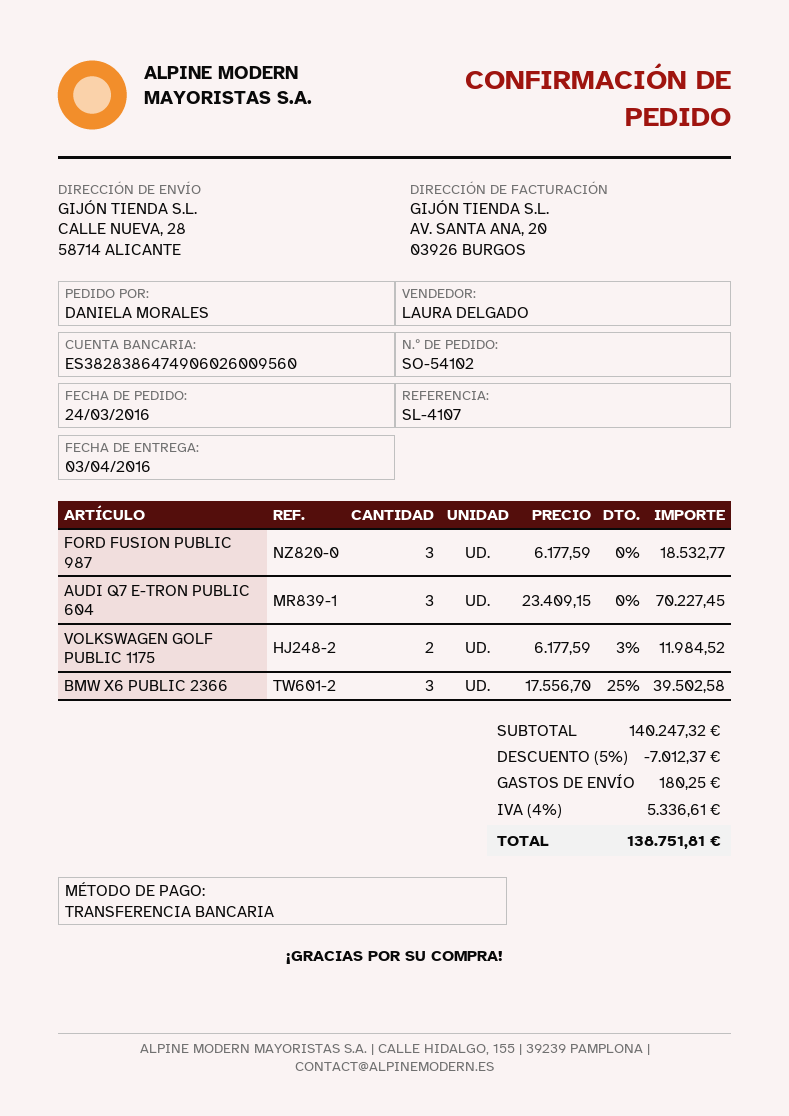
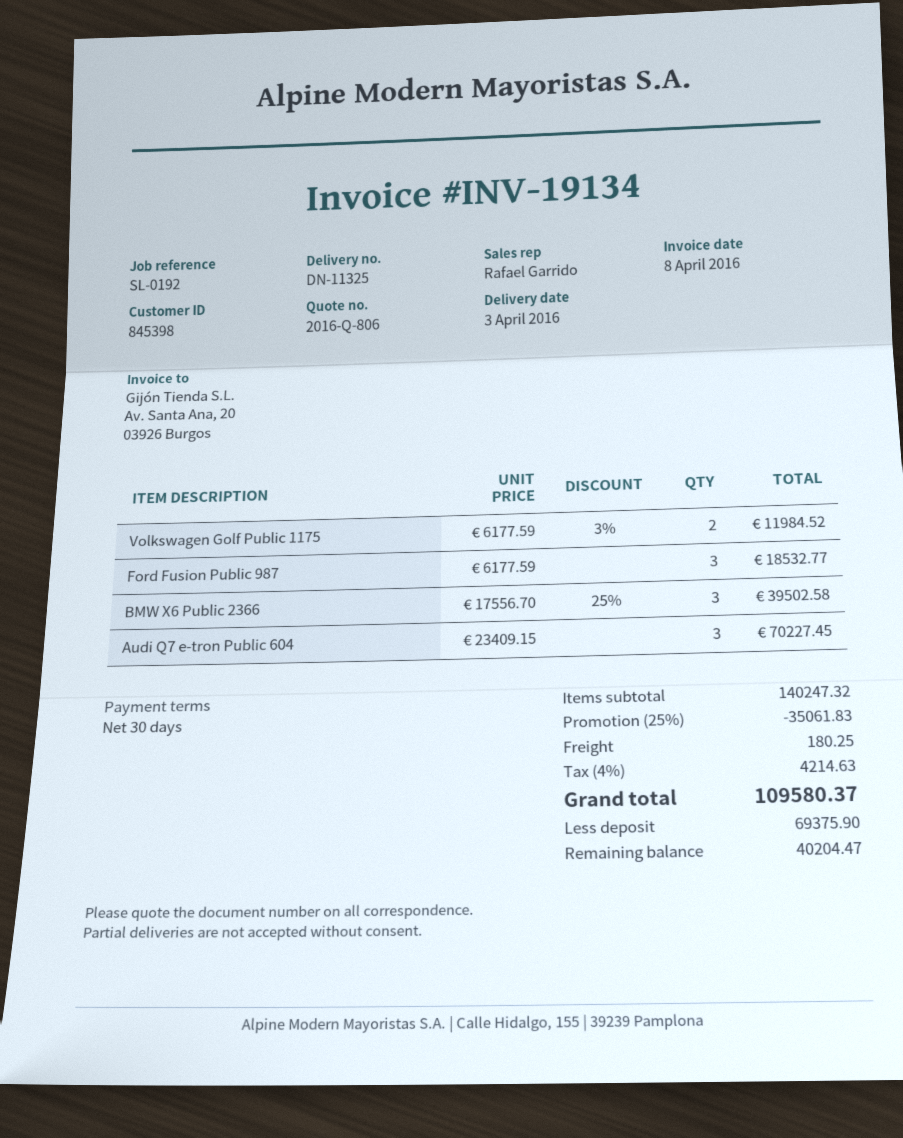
reference: SL-4107 -> SL-0192
sales rep: LAURA DELGADO -> Rafael Garrido
discount: 5% = 7012.37 -> 25% = 35061.83
tax: 4% = 5336.61 -> 4% = 4214.63
total: 138751.81 -> 109580.37

